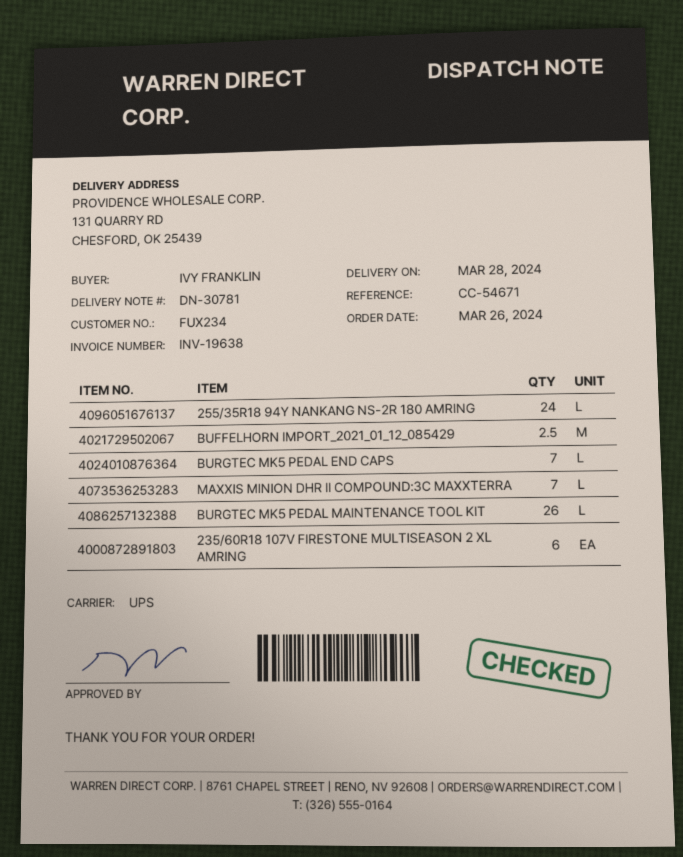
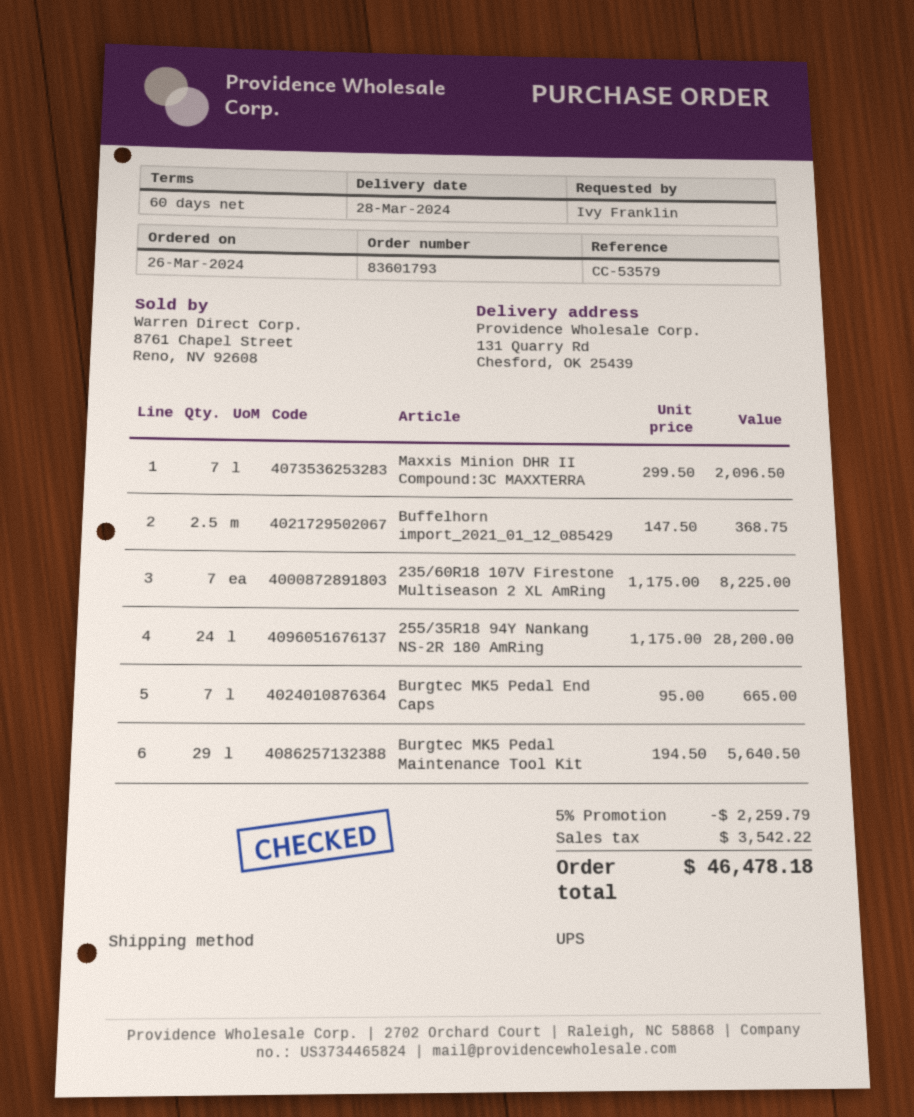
reference: CC-54671 -> CC-53579
BURGTEC MK5 PEDAL MAINTENANCE TOOL KIT: 26 -> 29
235/60R18 107V FIRESTONE MULTISEASON 2 XL AMRING: 6 -> 7

